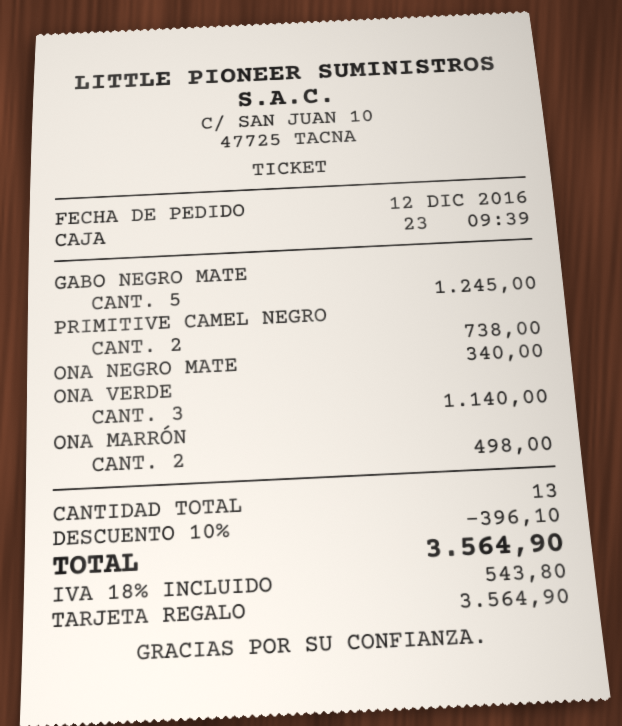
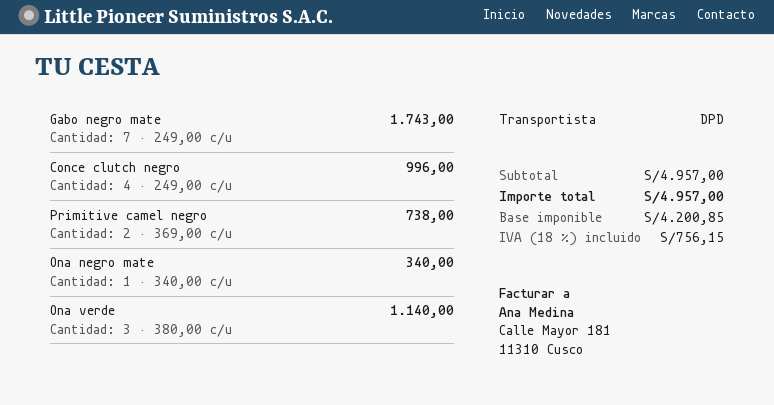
GABO NEGRO MATE: 5 for 1245.00 -> 7 for 1743.00
ONA MARRÓN: 2 for 498.00 -> none
Conce clutch negro: none -> 4 for 996.00
discount: 10% = 396.10 -> none
tax: 18% = 543.80 -> 18% = 756.15
total: 3564.90 -> 4957.00

